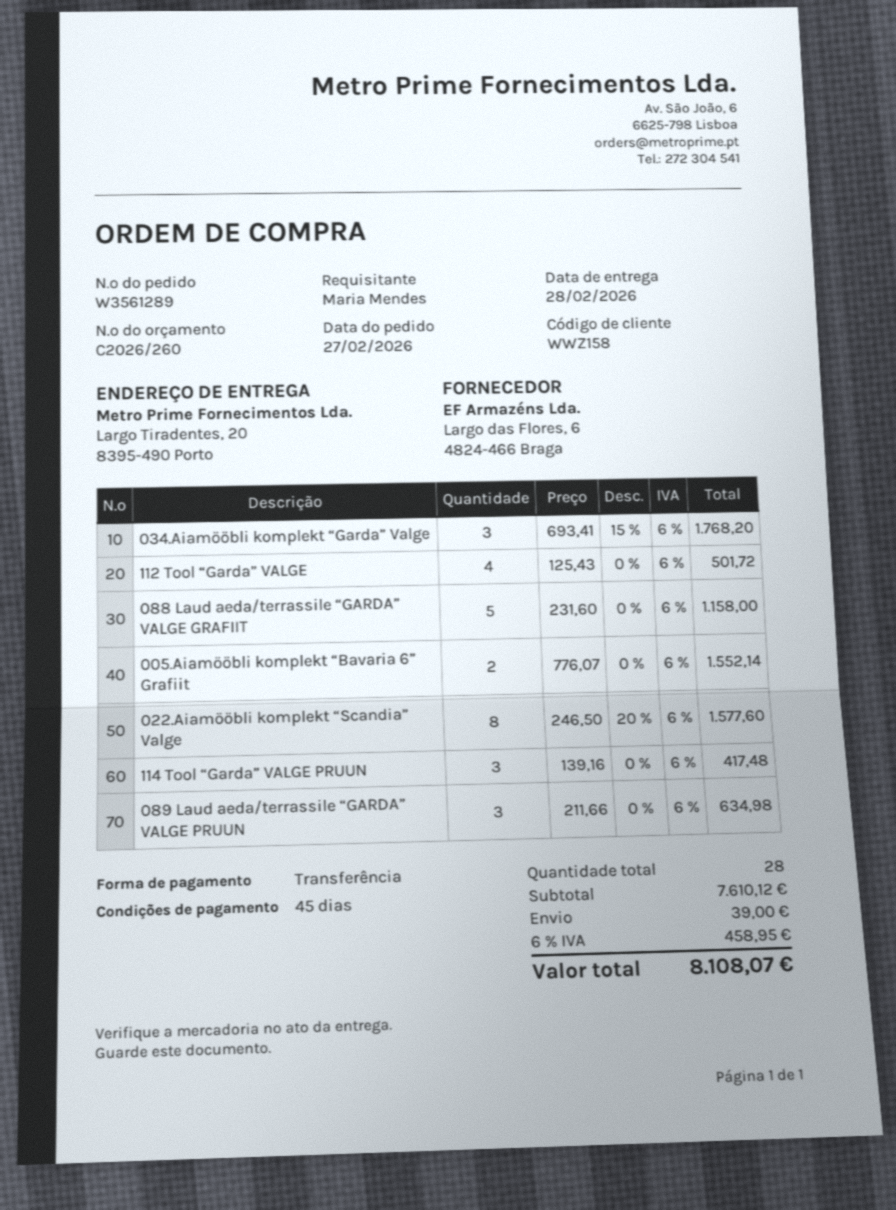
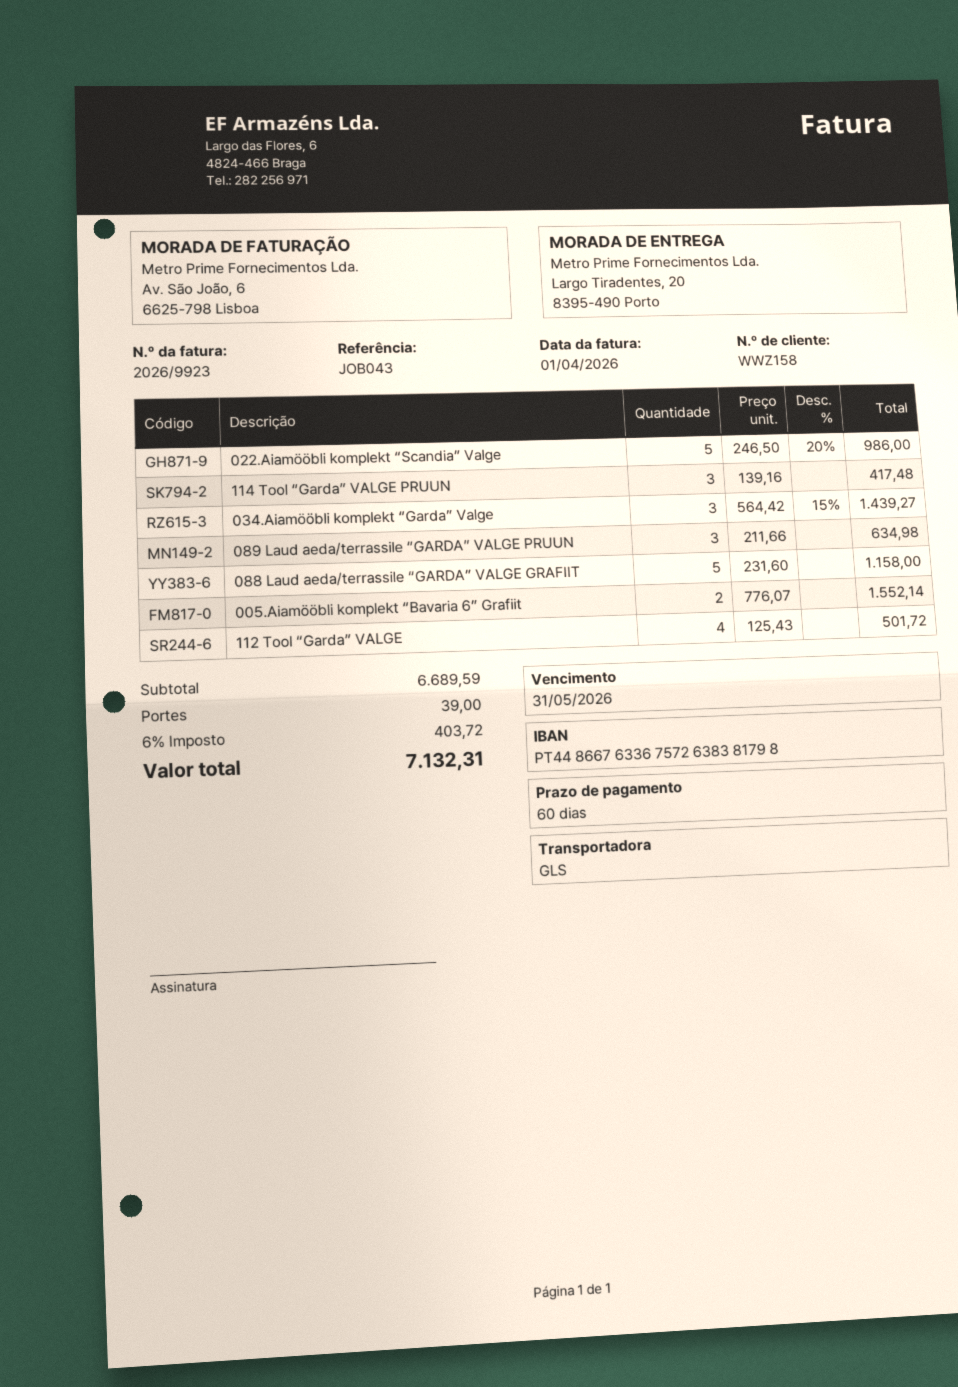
payment terms: 45 days -> 60 days
034.Aiamööbli komplekt “Garda” Valge: 3 x 693.41 - 15% = 1768.20 -> 3 x 564.42 - 15% = 1439.27
022.Aiamööbli komplekt “Scandia” Valge: 8 x 246.50 - 20% = 1577.60 -> 5 x 246.50 - 20% = 986.00
subtotal: 7610.12 -> 6689.59
tax: 6% = 458.95 -> 6% = 403.72
total: 8108.07 -> 7132.31

